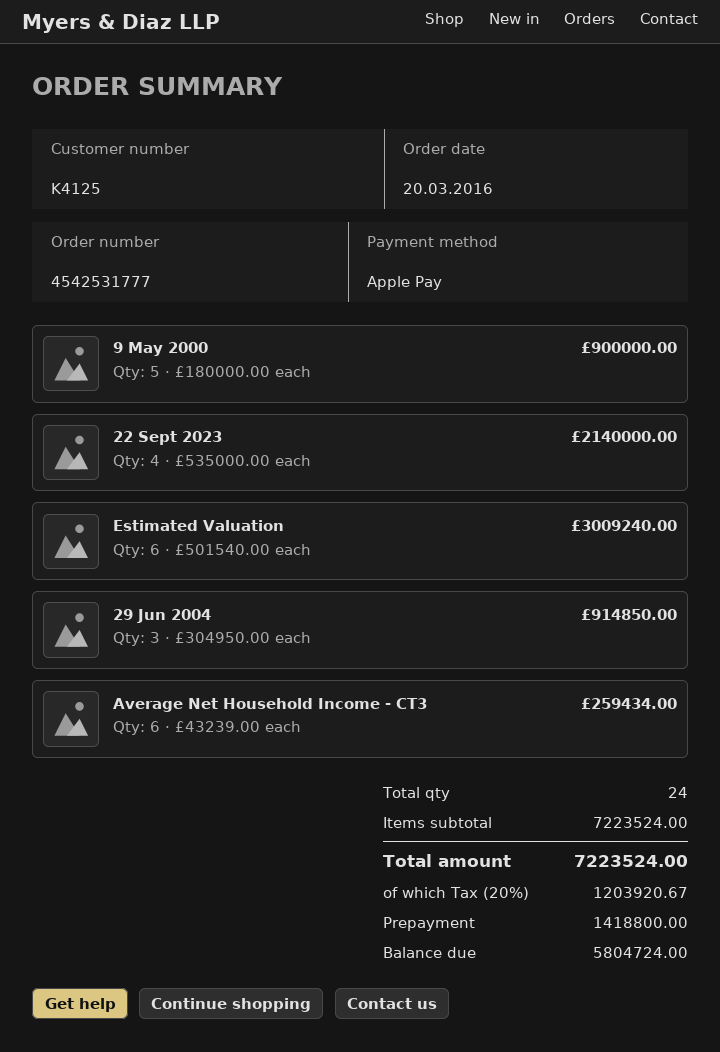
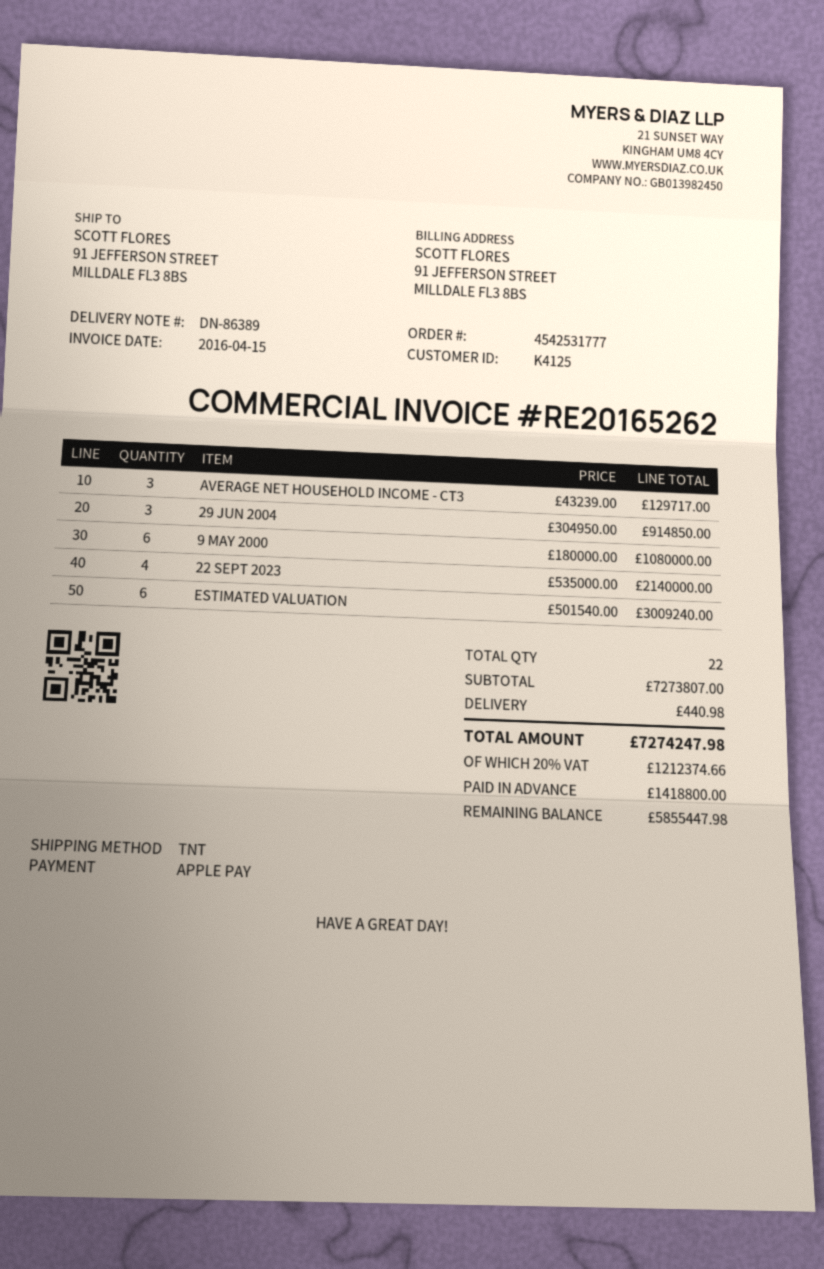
9 May 2000: 5 x 180000.00 = 900000.00 -> 6 x 180000.00 = 1080000.00
Average Net Household Income - CT3: 6 x 43239.00 = 259434.00 -> 3 x 43239.00 = 129717.00
total quantity: 24 -> 22
subtotal: 7223524.00 -> 7273807.00
shipping: none -> 440.98
tax: 20% = 1203920.67 -> 20% = 1212374.66
total: 7223524.00 -> 7274247.98
balance: 5804724.00 -> 5855447.98

